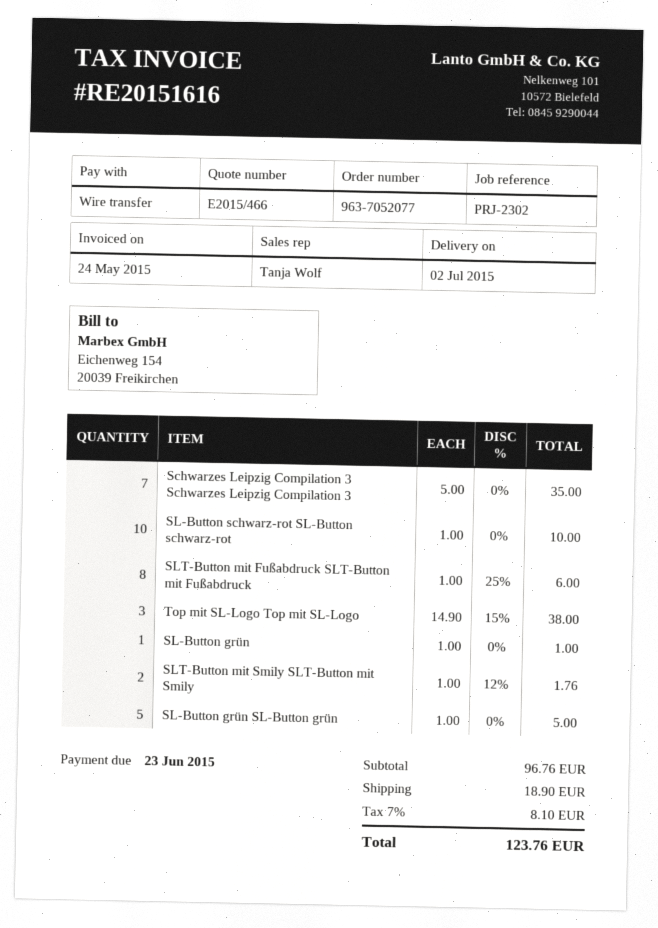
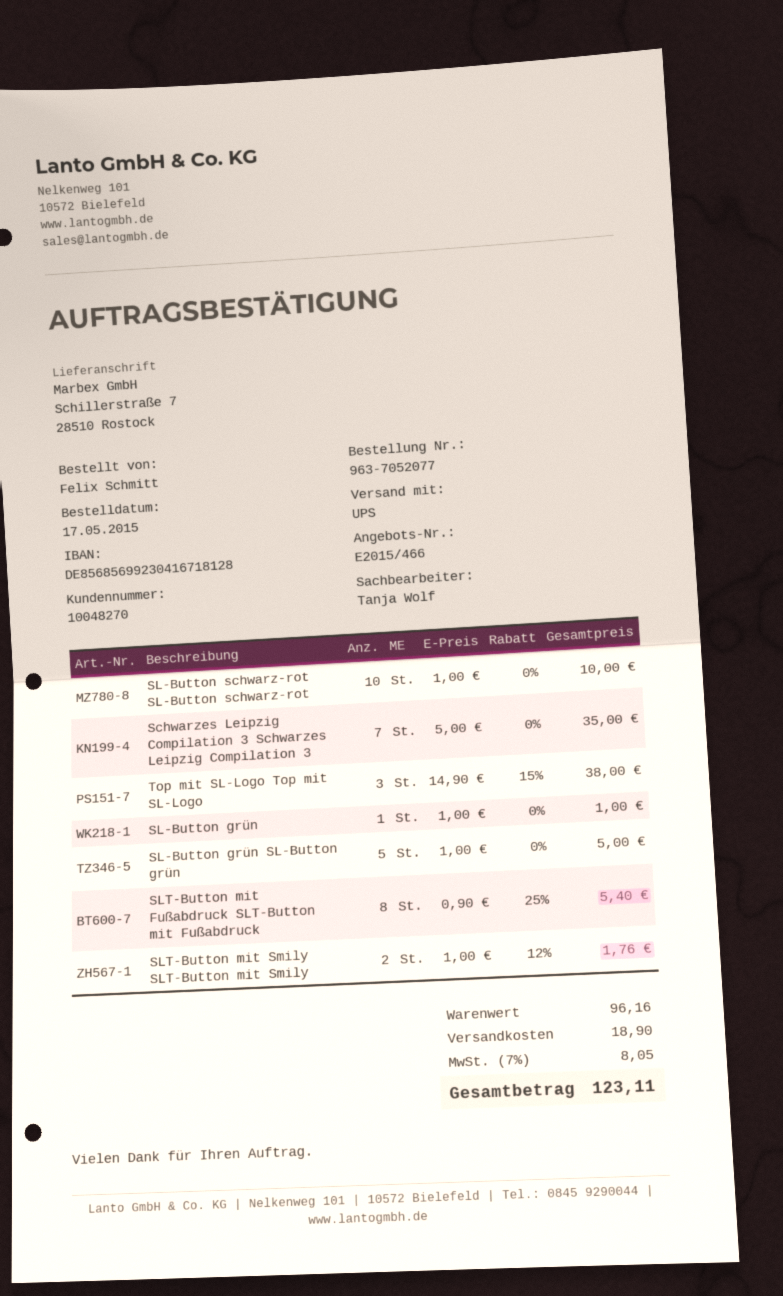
SLT-Button mit Fußabdruck SLT-Button mit Fußabdruck: 8 x 1.00 - 25% = 6.00 -> 8 x 0.90 - 25% = 5.40
subtotal: 96.76 -> 96.16
tax: 7% = 8.10 -> 7% = 8.05
total: 123.76 -> 123.11

